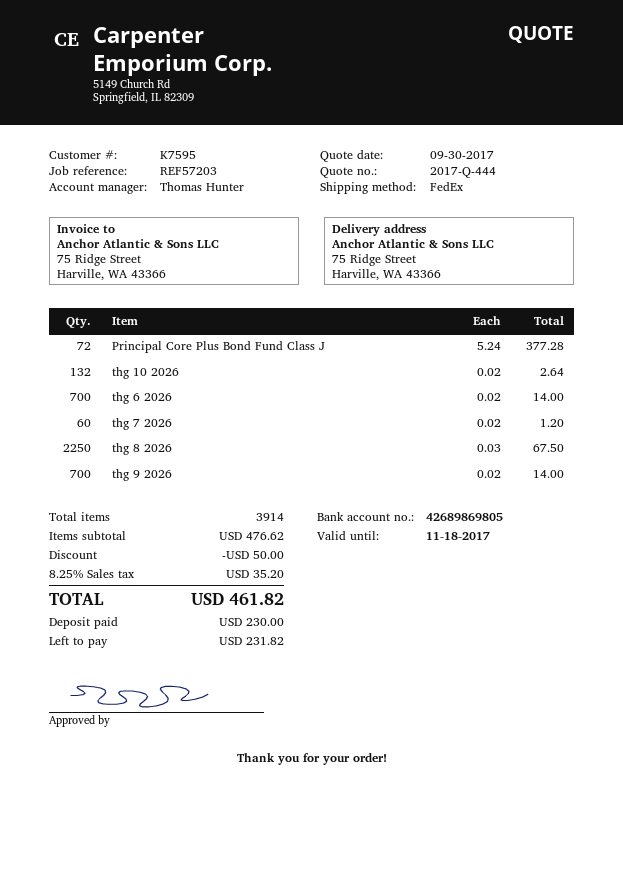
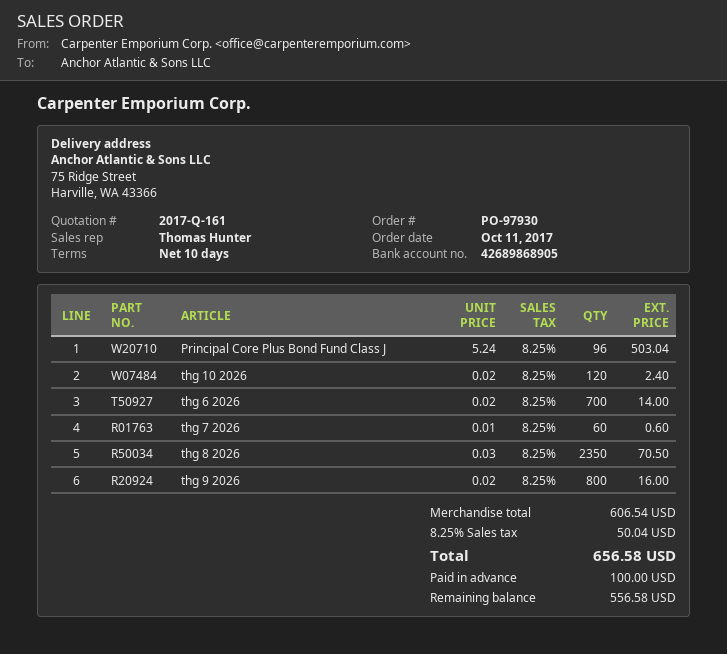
quote number: 2017-Q-444 -> 2017-Q-161
bank account: 42689869805 -> 42689868905
Principal Core Plus Bond Fund Class J: 72 x 5.24 = 377.28 -> 96 x 5.24 = 503.04
thg 10 2026: 132 x 0.02 = 2.64 -> 120 x 0.02 = 2.40
thg 7 2026: 60 x 0.02 = 1.20 -> 60 x 0.01 = 0.60
thg 8 2026: 2250 x 0.03 = 67.50 -> 2350 x 0.03 = 70.50
thg 9 2026: 700 x 0.02 = 14.00 -> 800 x 0.02 = 16.00
subtotal: 476.62 -> 606.54
discount: 50.00 -> none
tax: 8.25% = 35.20 -> 8.25% = 50.04
total: 461.82 -> 656.58
deposit: 230.00 -> 100.00
balance: 231.82 -> 556.58

